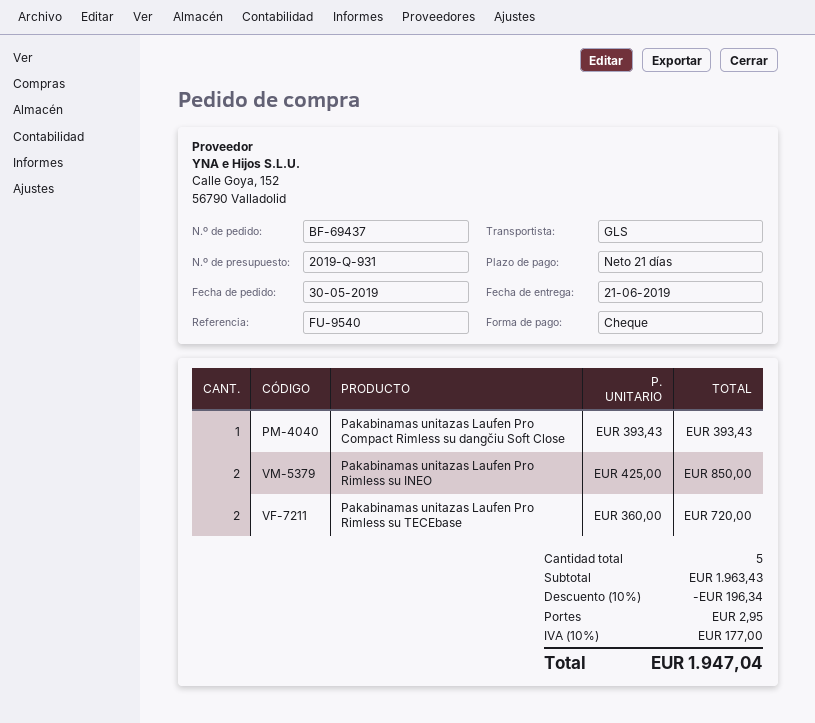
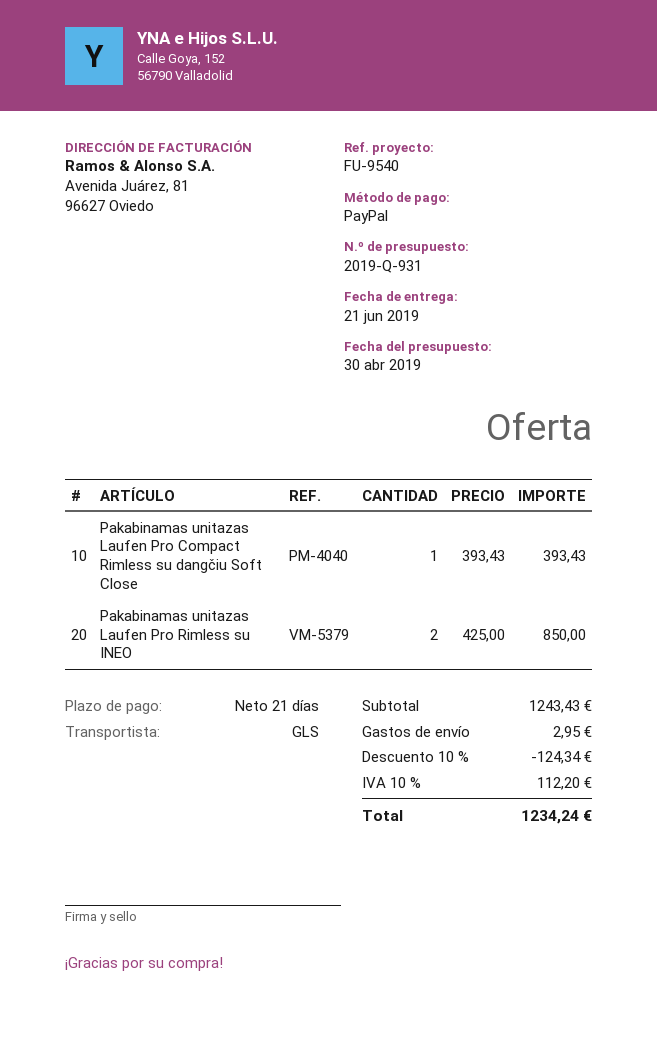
payment method: cheque -> PayPal
Pakabinamas unitazas Laufen Pro Rimless su TECEbase: 2 x 360.00 = 720.00 -> none
subtotal: 1963.43 -> 1243.43
discount: 10% = 196.34 -> 10% = 124.34
tax: 10% = 177.00 -> 10% = 112.20
total: 1947.04 -> 1234.24

